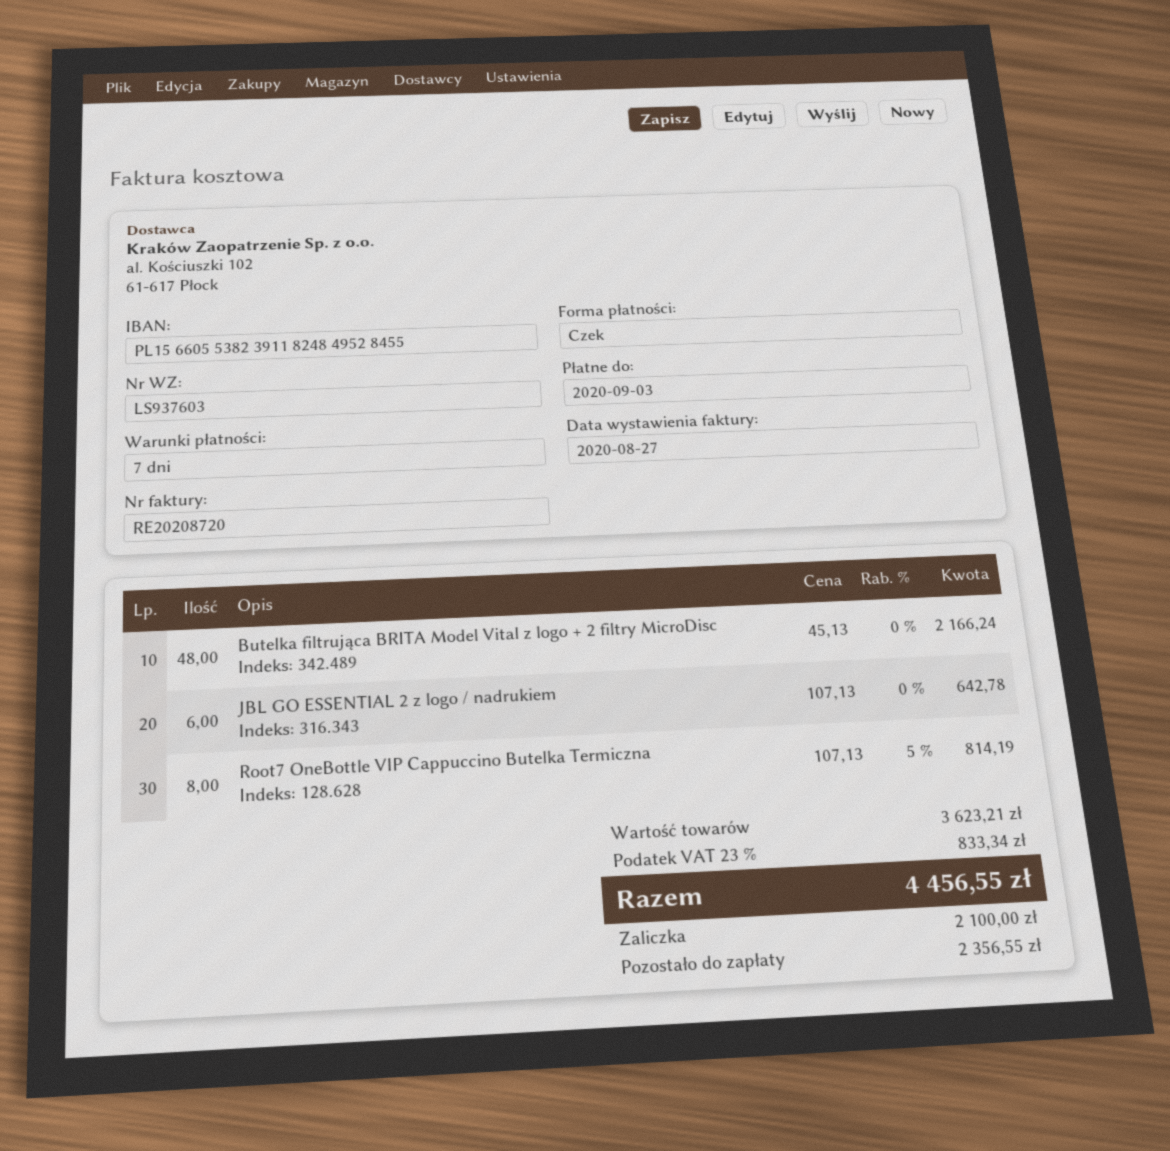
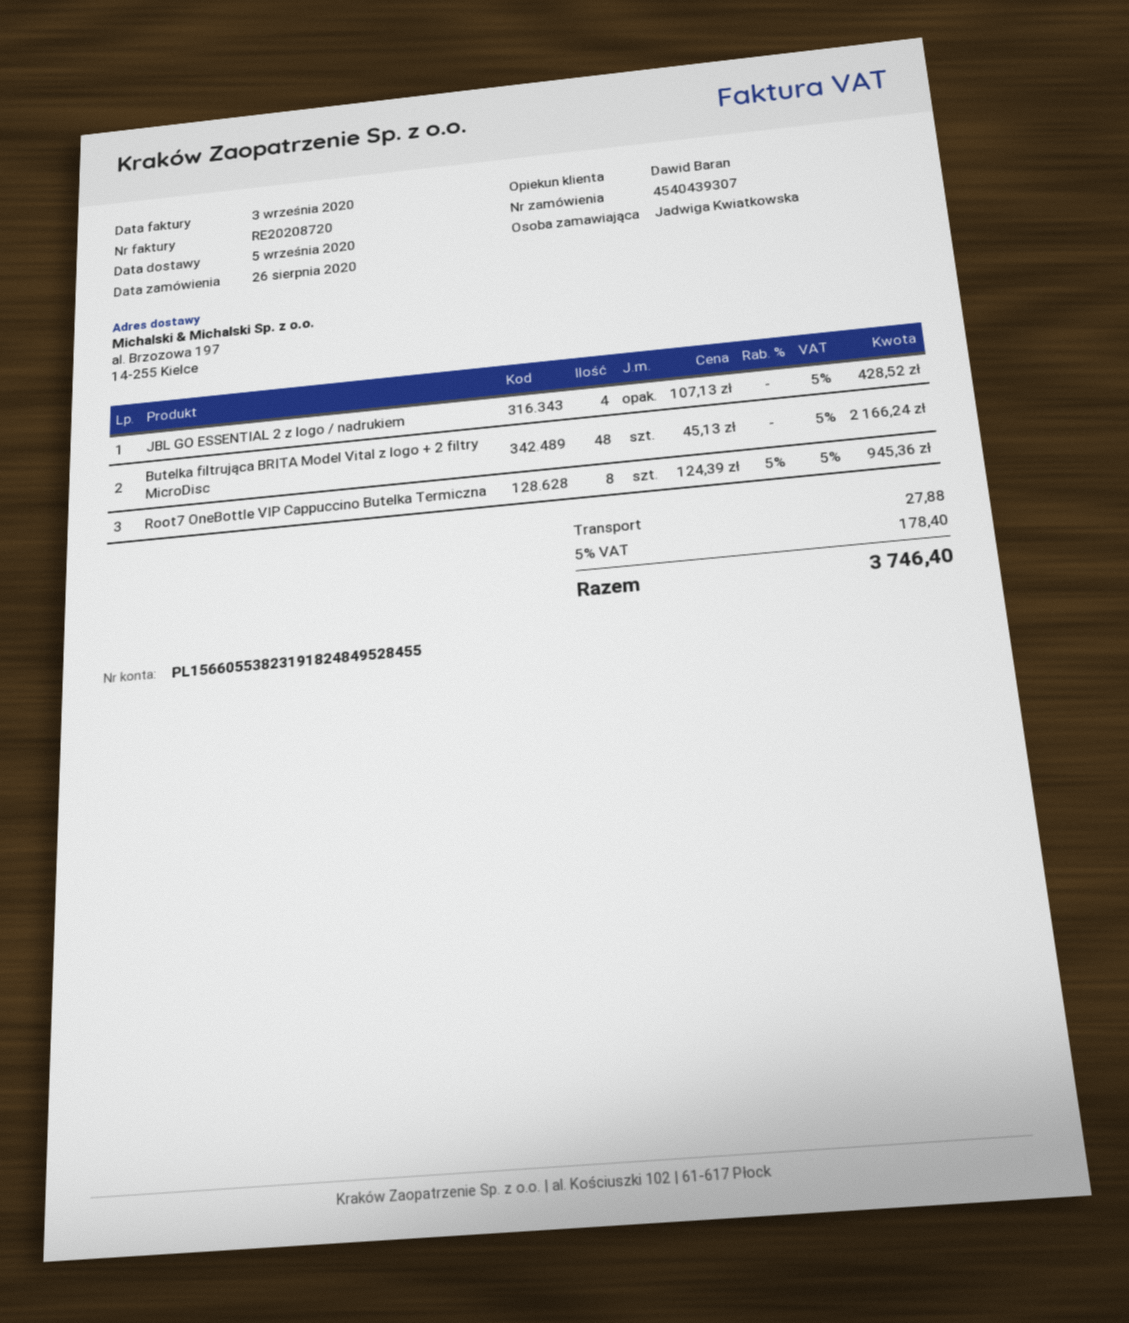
invoice date: 2020-08-27 -> 2020-09-03
bank account: PL15660553823911824849528455 -> PL15660553823191824849528455
JBL GO ESSENTIAL 2 z logo / nadrukiem: 6 x 107.13 = 642.78 -> 4 x 107.13 = 428.52
Root7 OneBottle VIP Cappuccino Butelka Termiczna: 8 x 107.13 - 5% = 814.19 -> 8 x 124.39 - 5% = 945.36
shipping: none -> 27.88
tax: 23% = 833.34 -> 5% = 178.40
total: 4456.55 -> 3746.40

